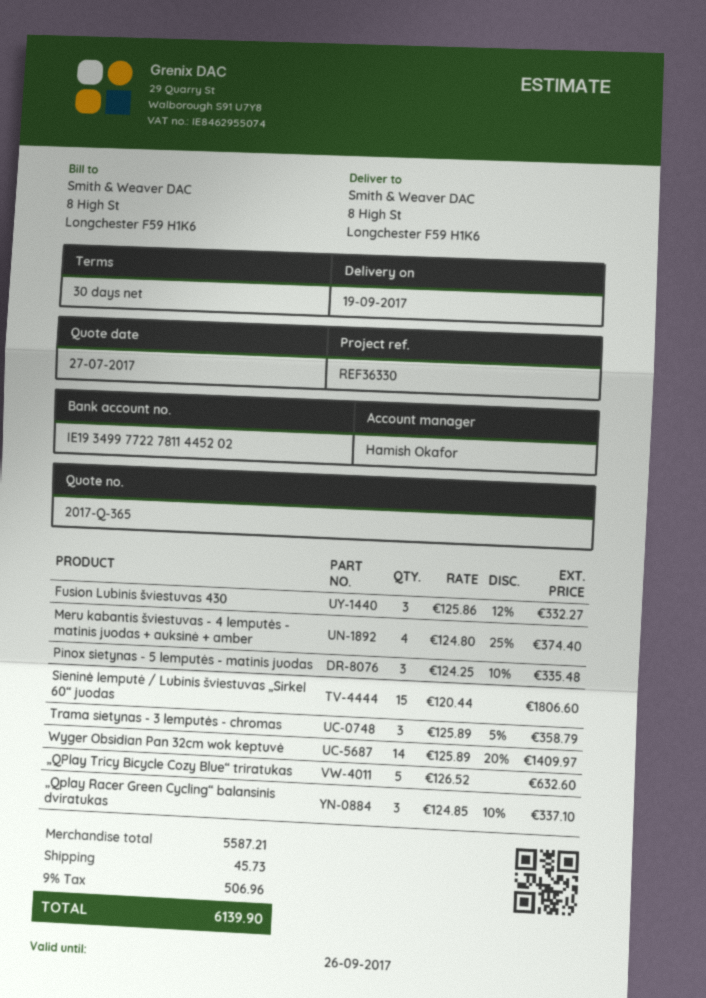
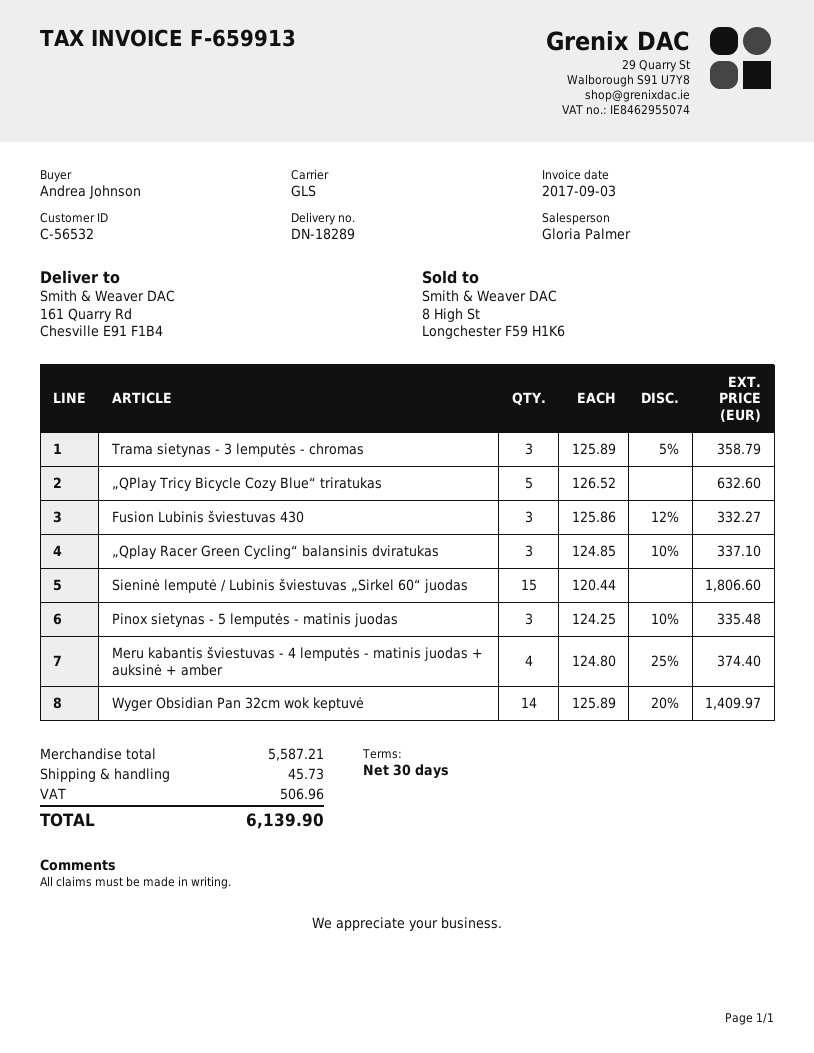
sales rep: Hamish Okafor -> Gloria Palmer
ship to: 8 High St, Longchester F59 H1K6 -> 161 Quarry Rd, Chesville E91 F1B4

